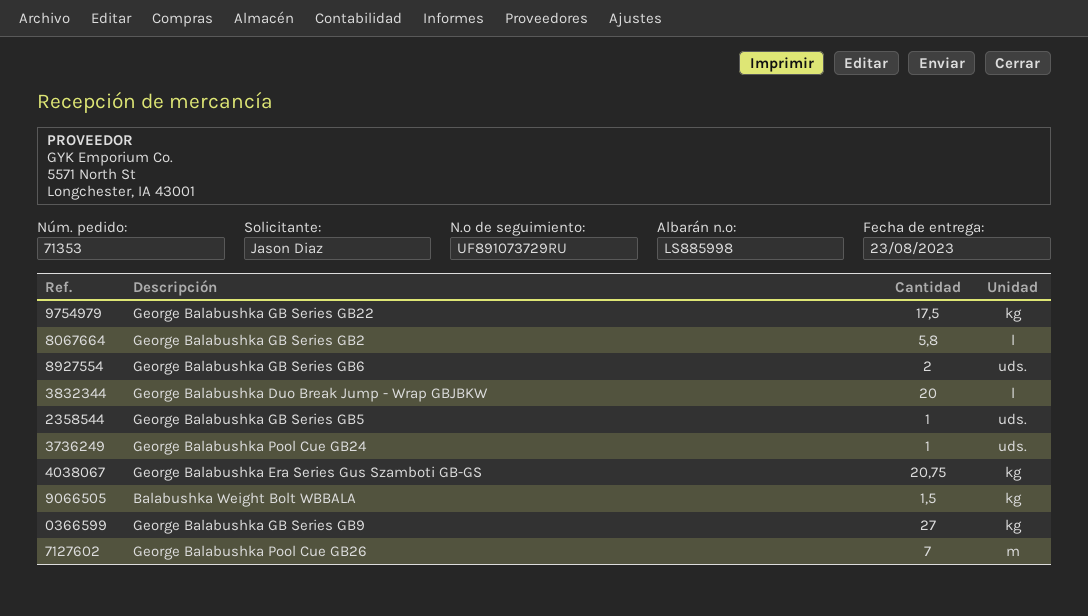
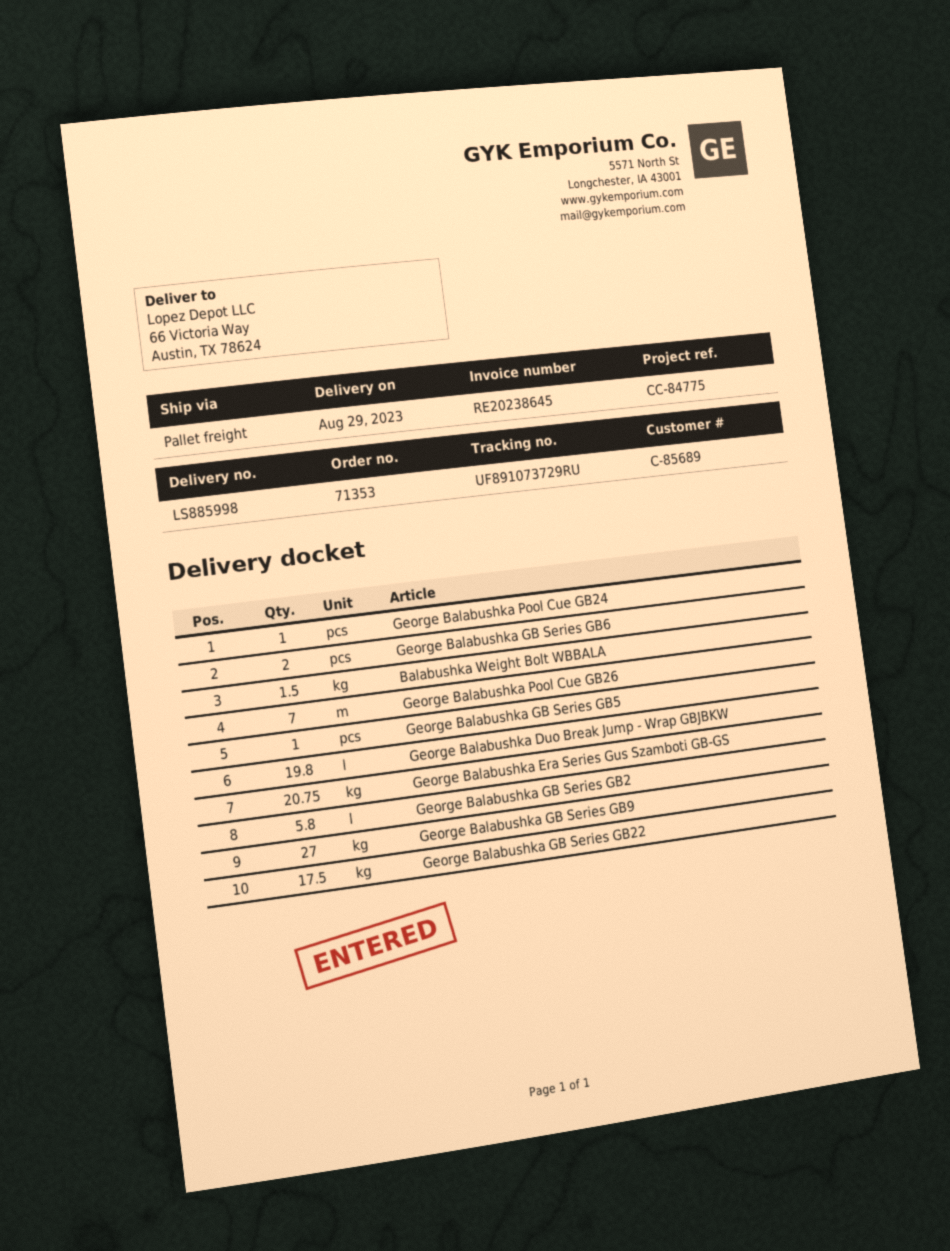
delivery date: 2023-08-23 -> 2023-08-29
George Balabushka Duo Break Jump - Wrap GBJBKW: 20 -> 19.8

